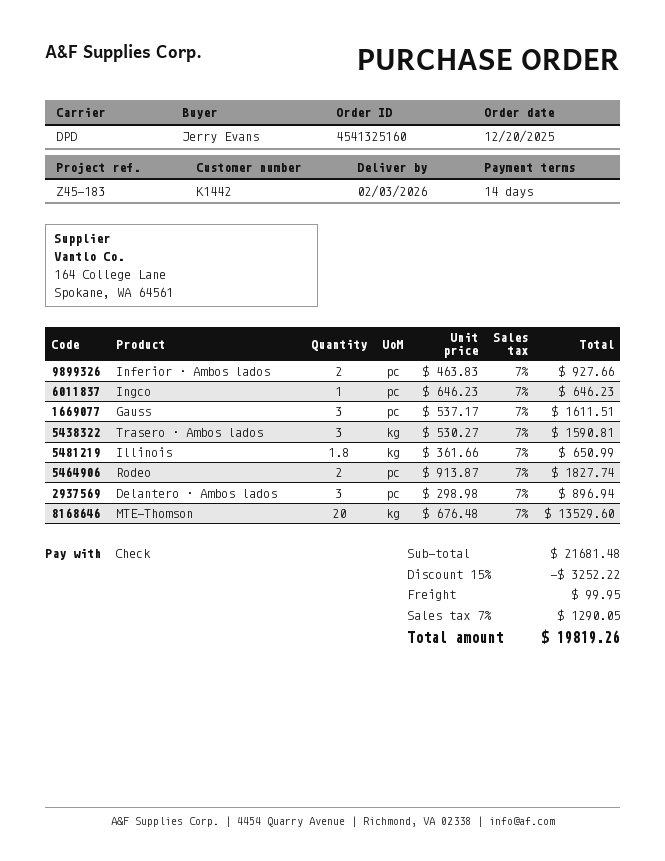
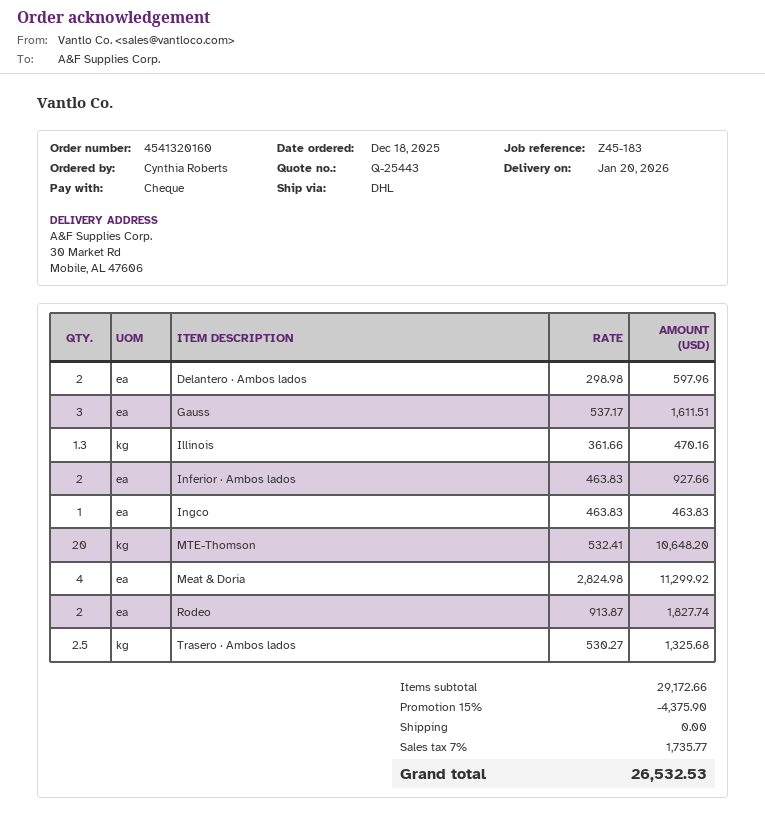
order number: 4541325160 -> 4541320160
order date: 2025-12-20 -> 2025-12-18
delivery date: 2026-02-03 -> 2026-01-20
ordered by: Jerry Evans -> Cynthia Roberts
shipping method: DPD -> DHL
Ingco: 1 x 646.23 = 646.23 -> 1 x 463.83 = 463.83
Trasero · Ambos lados: 3 x 530.27 = 1590.81 -> 2.5 x 530.27 = 1325.68
Illinois: 1.8 x 361.66 = 650.99 -> 1.3 x 361.66 = 470.16
Delantero · Ambos lados: 3 x 298.98 = 896.94 -> 2 x 298.98 = 597.96
MTE-Thomson: 20 x 676.48 = 13529.60 -> 20 x 532.41 = 10648.20
Meat & Doria: none -> 4 x 2824.98 = 11299.92
subtotal: 21681.48 -> 29172.66
discount: 15% = 3252.22 -> 15% = 4375.90
shipping: 99.95 -> 0.00
tax: 7% = 1290.05 -> 7% = 1735.77
total: 19819.26 -> 26532.53

